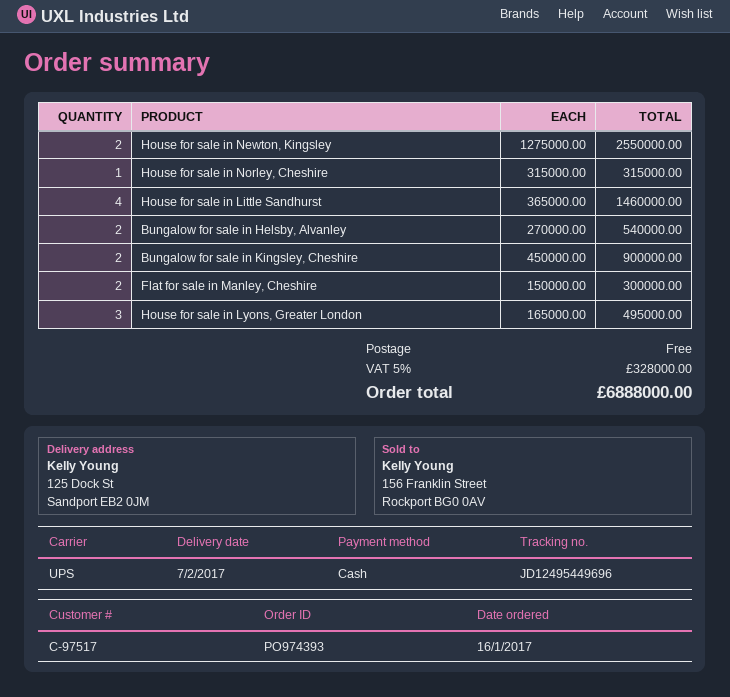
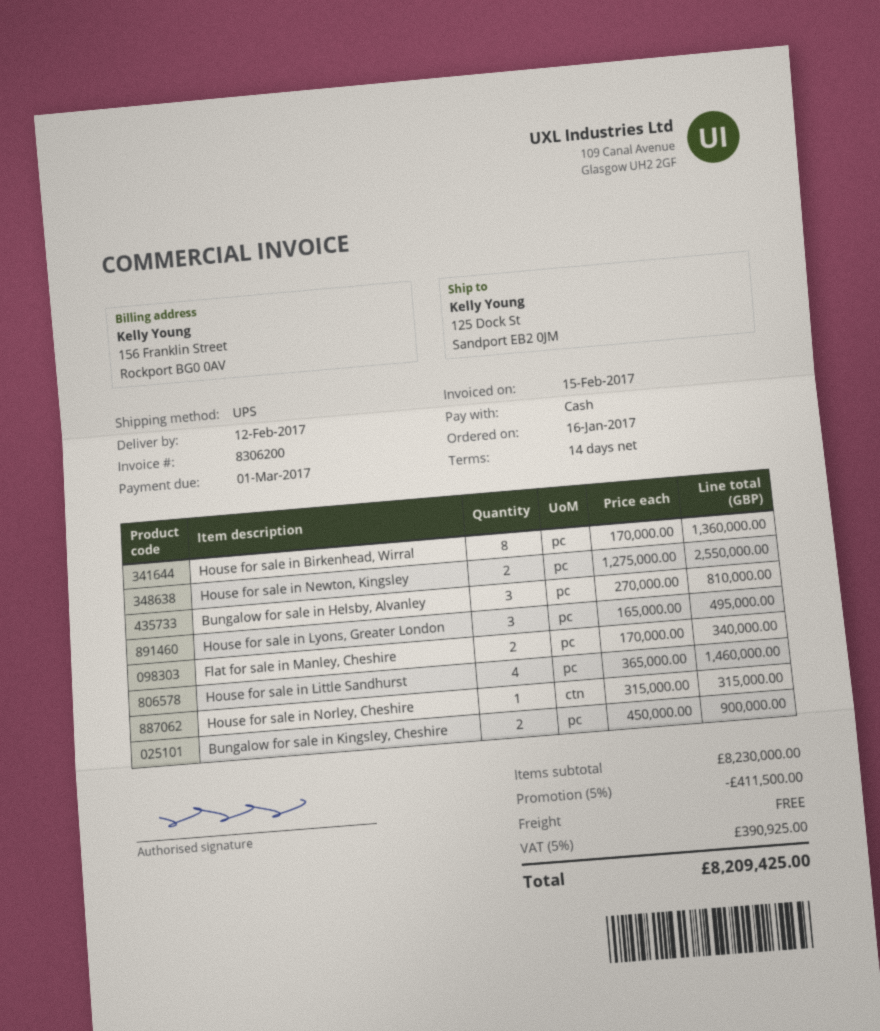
delivery date: 2017-02-07 -> 2017-02-12
Bungalow for sale in Helsby, Alvanley: 2 x 270000.00 = 540000.00 -> 3 x 270000.00 = 810000.00
Flat for sale in Manley, Cheshire: 2 x 150000.00 = 300000.00 -> 2 x 170000.00 = 340000.00
House for sale in Birkenhead, Wirral: none -> 8 x 170000.00 = 1360000.00
discount: none -> 5% = 411500.00
tax: 5% = 328000.00 -> 5% = 390925.00
total: 6888000.00 -> 8209425.00

